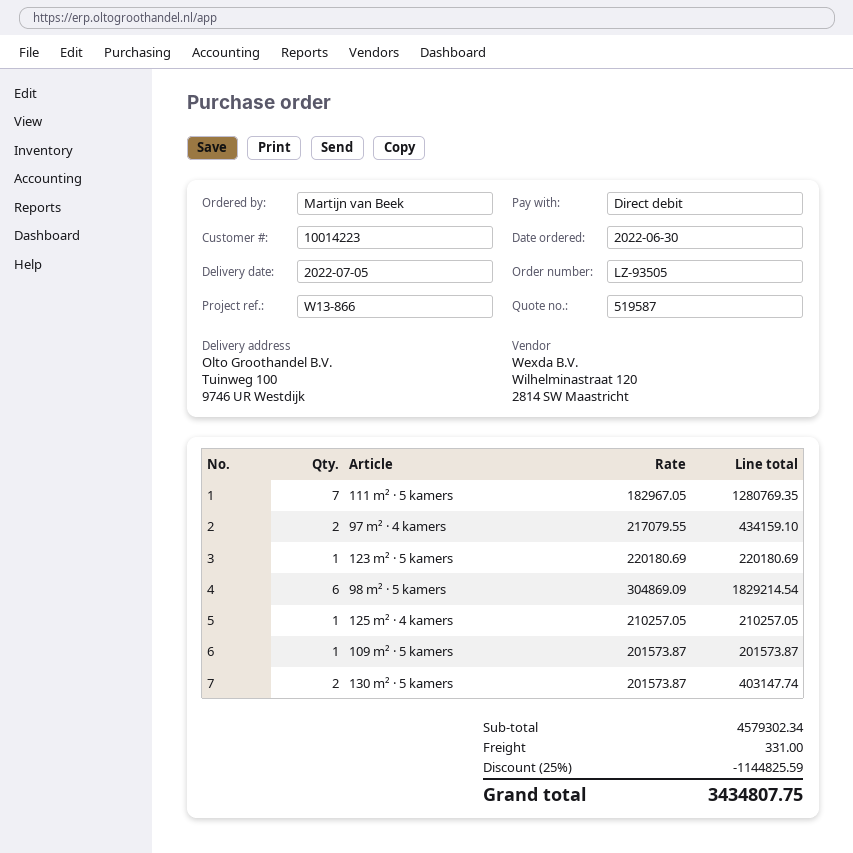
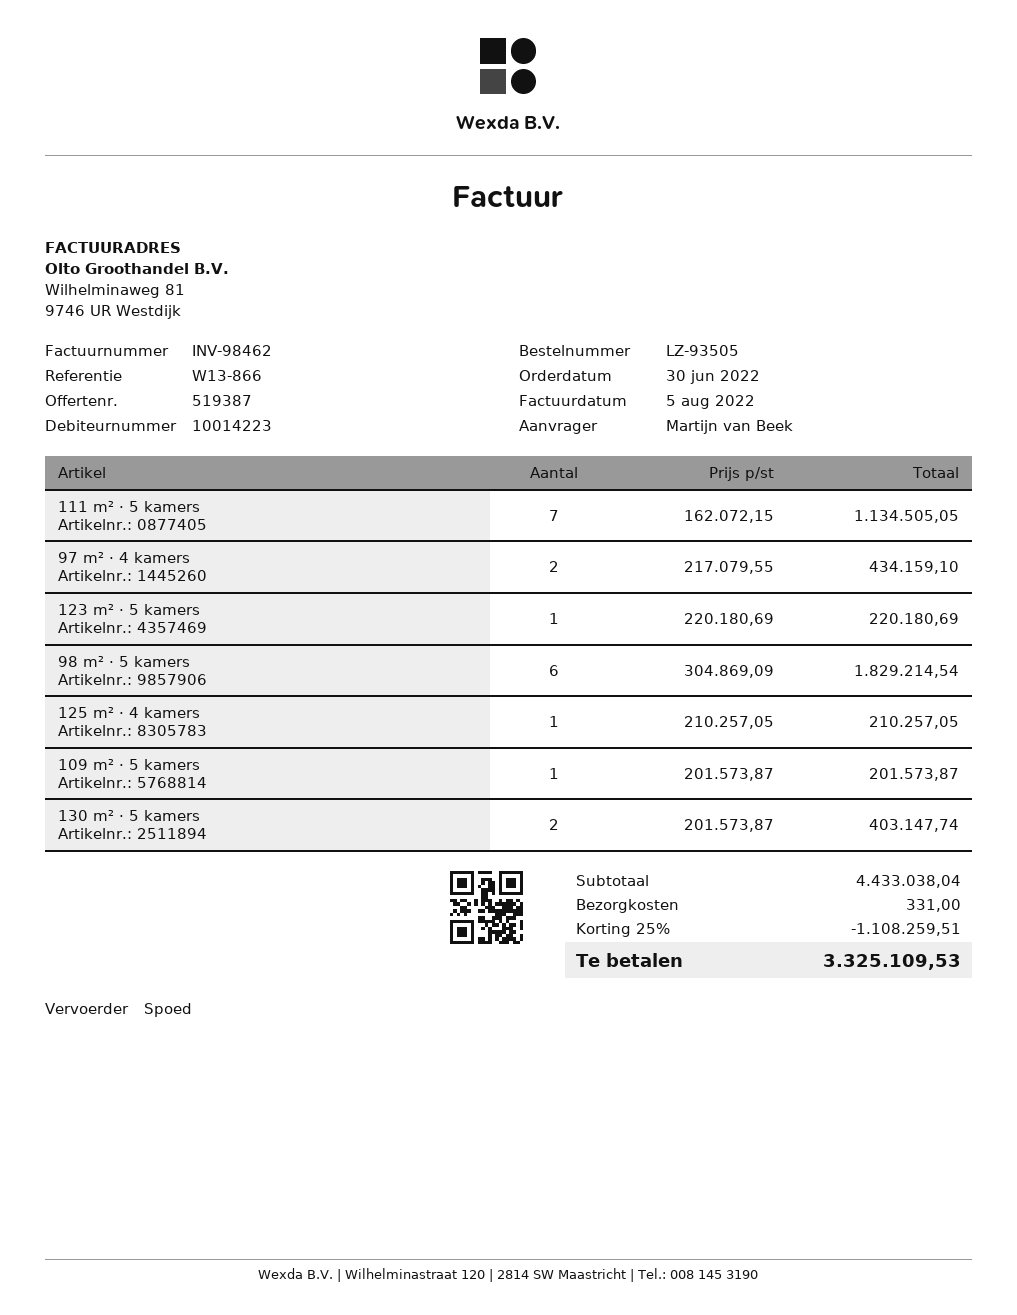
quote number: 519587 -> 519387
111 m² · 5 kamers: 7 x 182967.05 = 1280769.35 -> 7 x 162072.15 = 1134505.05
subtotal: 4579302.34 -> 4433038.04
discount: 25% = 1144825.59 -> 25% = 1108259.51
total: 3434807.75 -> 3325109.53

